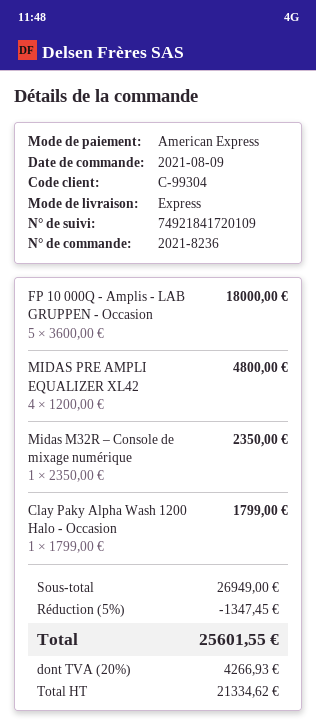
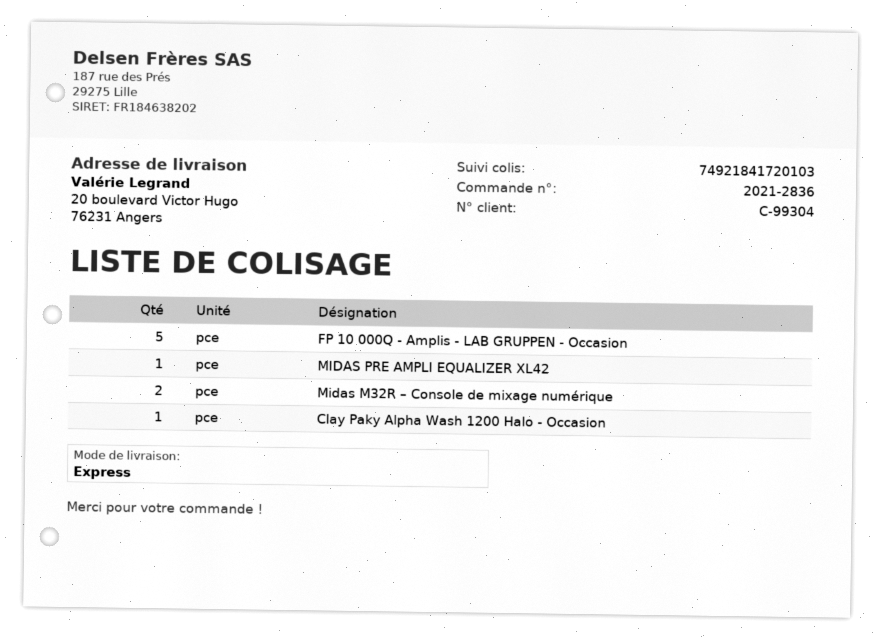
order number: 2021-8236 -> 2021-2836
tracking number: 74921841720109 -> 74921841720103
MIDAS PRE AMPLI EQUALIZER XL42: 4 -> 1
Midas M32R – Console de mixage numérique: 1 -> 2

